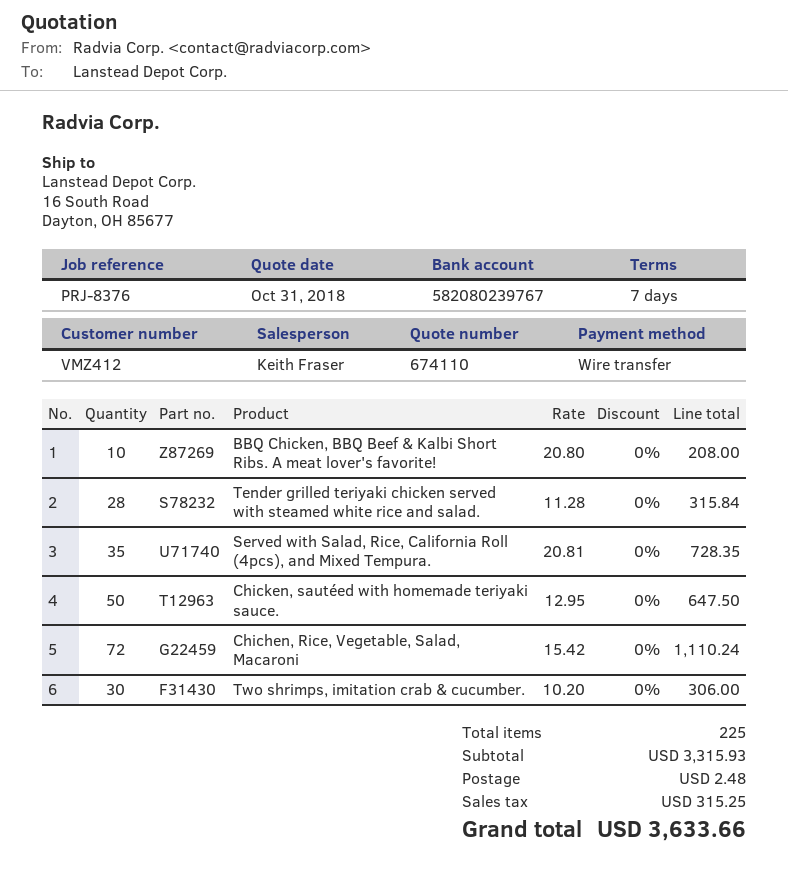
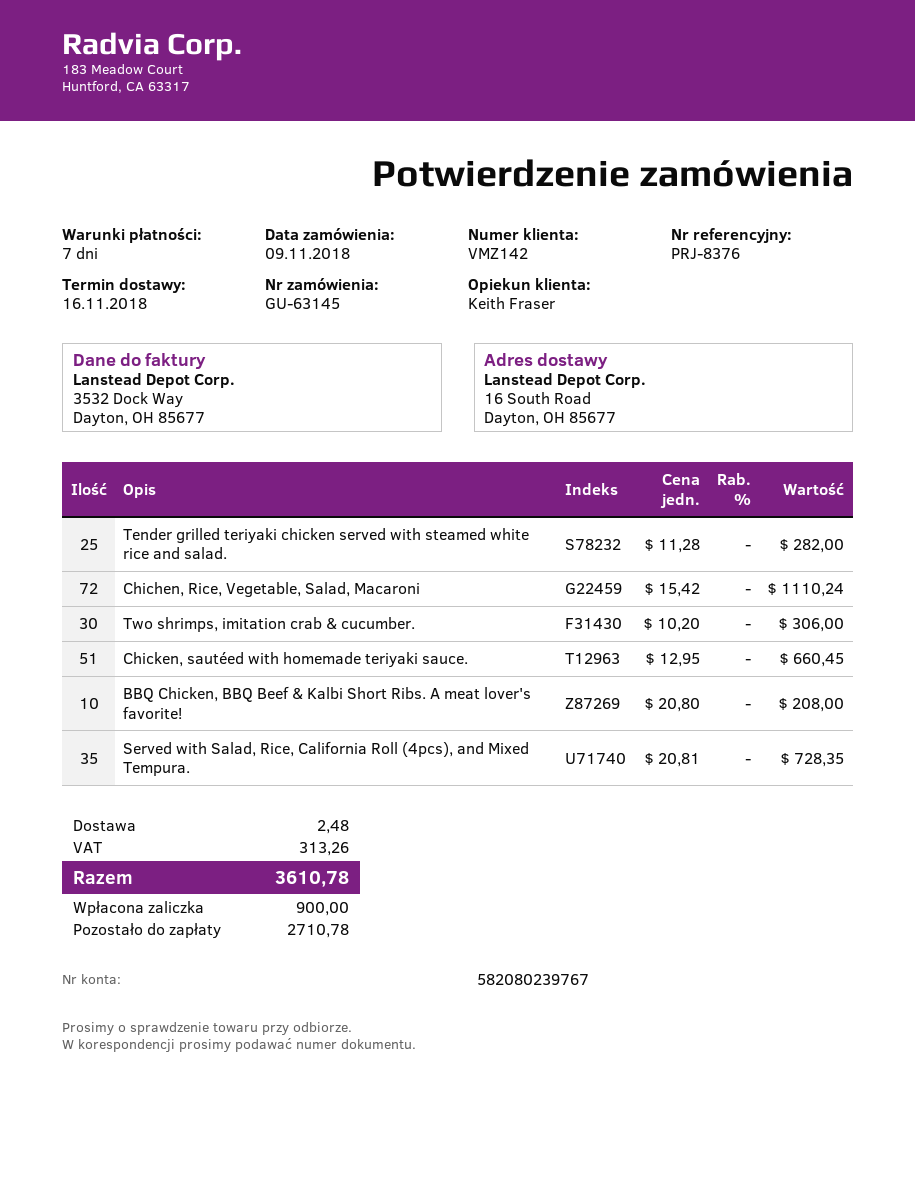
customer number: VMZ412 -> VMZ142
Tender grilled teriyaki chicken served with steamed white rice and salad.: 28 x 11.28 = 315.84 -> 25 x 11.28 = 282.00
Chicken, sautéed with homemade teriyaki sauce.: 50 x 12.95 = 647.50 -> 51 x 12.95 = 660.45
tax: 315.25 -> 313.26
total: 3633.66 -> 3610.78

